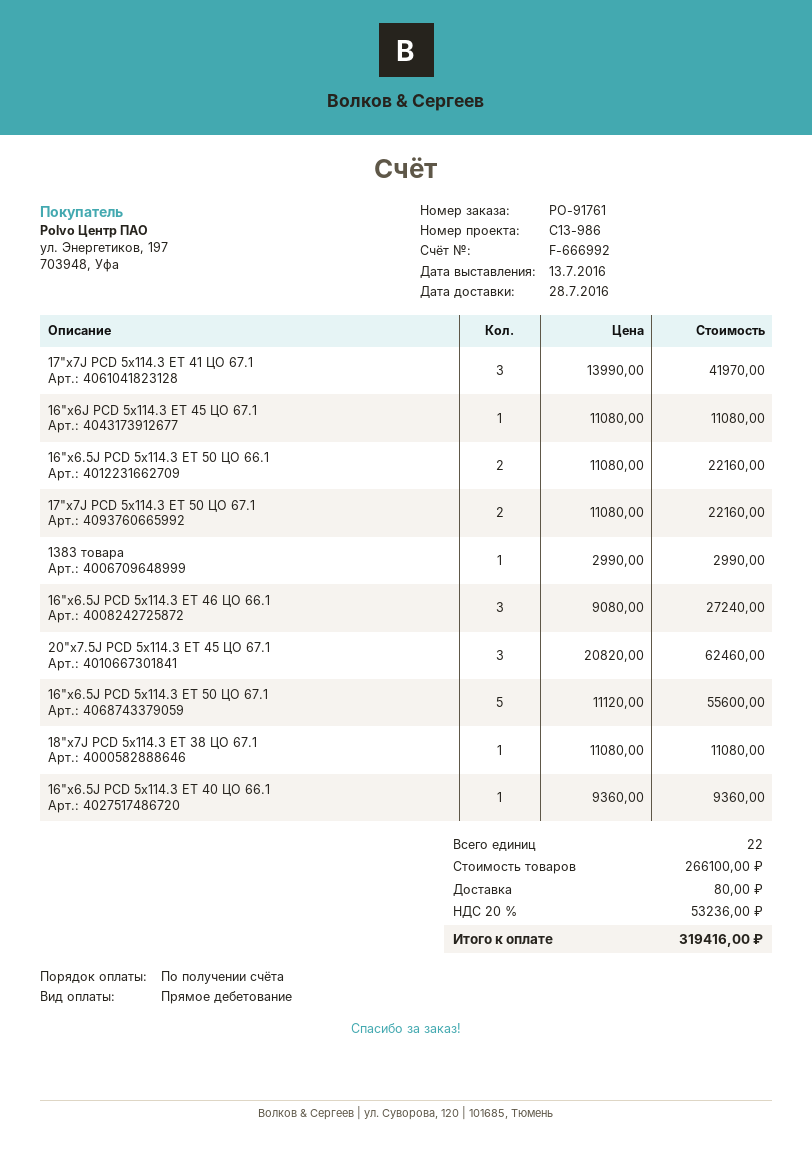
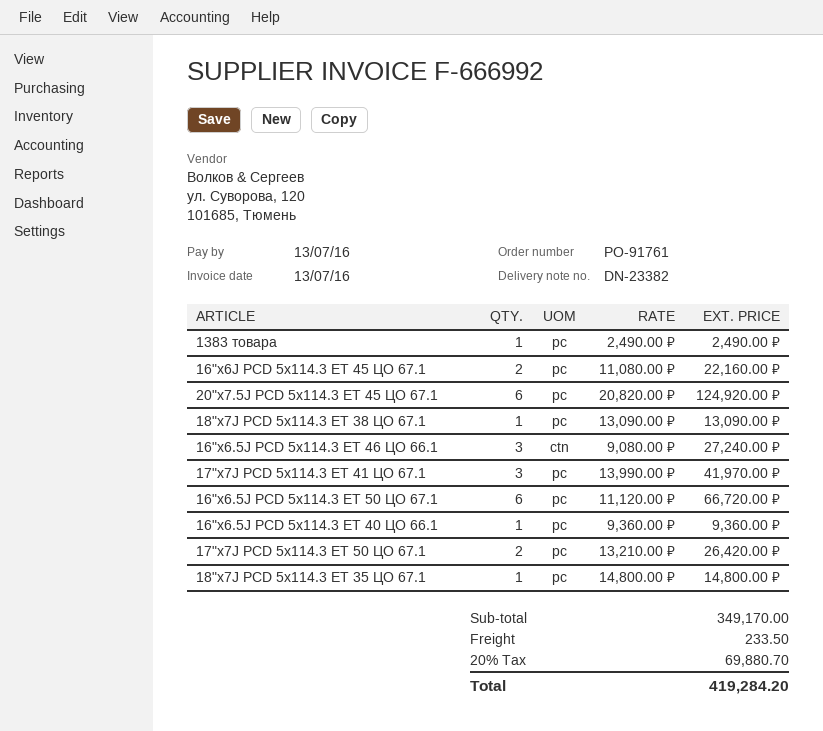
16"x6J PCD 5x114.3 ЕТ 45 ЦО 67.1: 1 x 11080.00 = 11080.00 -> 2 x 11080.00 = 22160.00
16"x6.5J PCD 5x114.3 ЕТ 50 ЦО 66.1: 2 x 11080.00 = 22160.00 -> none
17"x7J PCD 5x114.3 ЕТ 50 ЦО 67.1: 2 x 11080.00 = 22160.00 -> 2 x 13210.00 = 26420.00
1383 товара: 1 x 2990.00 = 2990.00 -> 1 x 2490.00 = 2490.00
20"x7.5J PCD 5x114.3 ЕТ 45 ЦО 67.1: 3 x 20820.00 = 62460.00 -> 6 x 20820.00 = 124920.00
16"x6.5J PCD 5x114.3 ЕТ 50 ЦО 67.1: 5 x 11120.00 = 55600.00 -> 6 x 11120.00 = 66720.00
18"x7J PCD 5x114.3 ЕТ 38 ЦО 67.1: 1 x 11080.00 = 11080.00 -> 1 x 13090.00 = 13090.00
18"x7J PCD 5x114.3 ЕТ 35 ЦО 67.1: none -> 1 x 14800.00 = 14800.00
subtotal: 266100.00 -> 349170.00
shipping: 80.00 -> 233.50
tax: 20% = 53236.00 -> 20% = 69880.70
total: 319416.00 -> 419284.20

